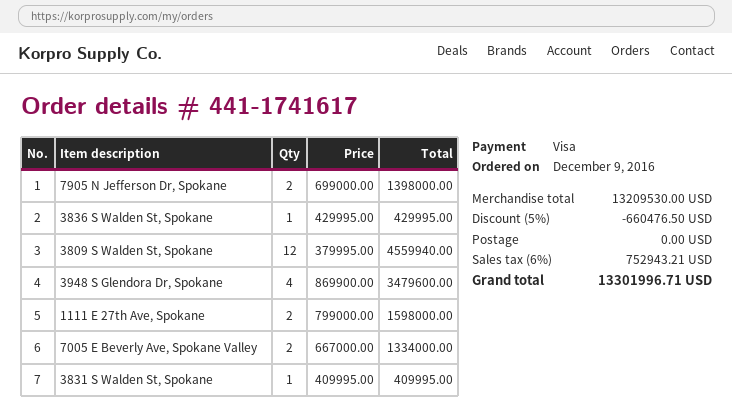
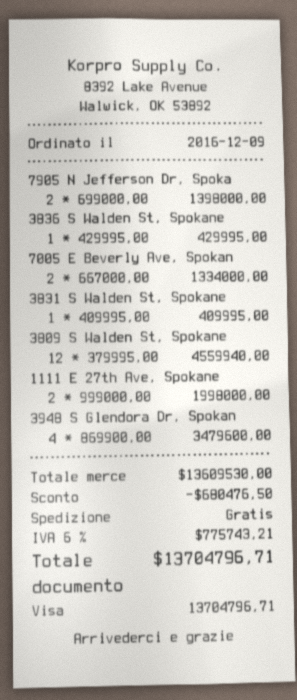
1111 E 27th Ave, Spokane: 2 x 799000.00 = 1598000.00 -> 2 x 999000.00 = 1998000.00
subtotal: 13209530.00 -> 13609530.00
discount: 660476.50 -> 680476.50
tax: 6% = 752943.21 -> 6% = 775743.21
total: 13301996.71 -> 13704796.71

